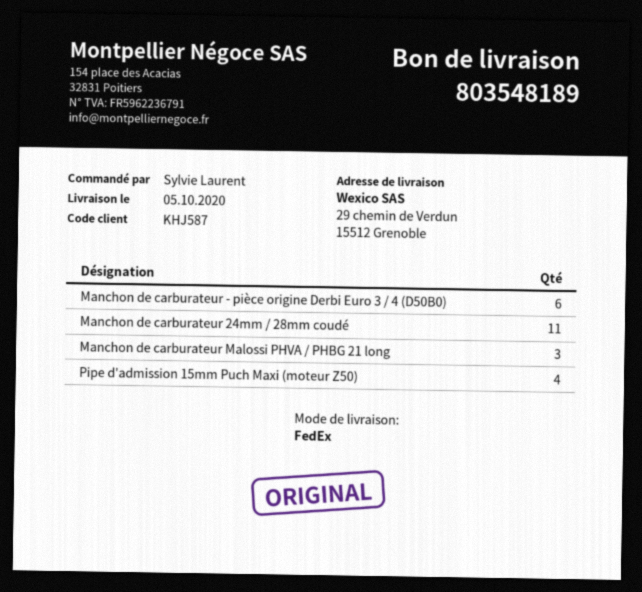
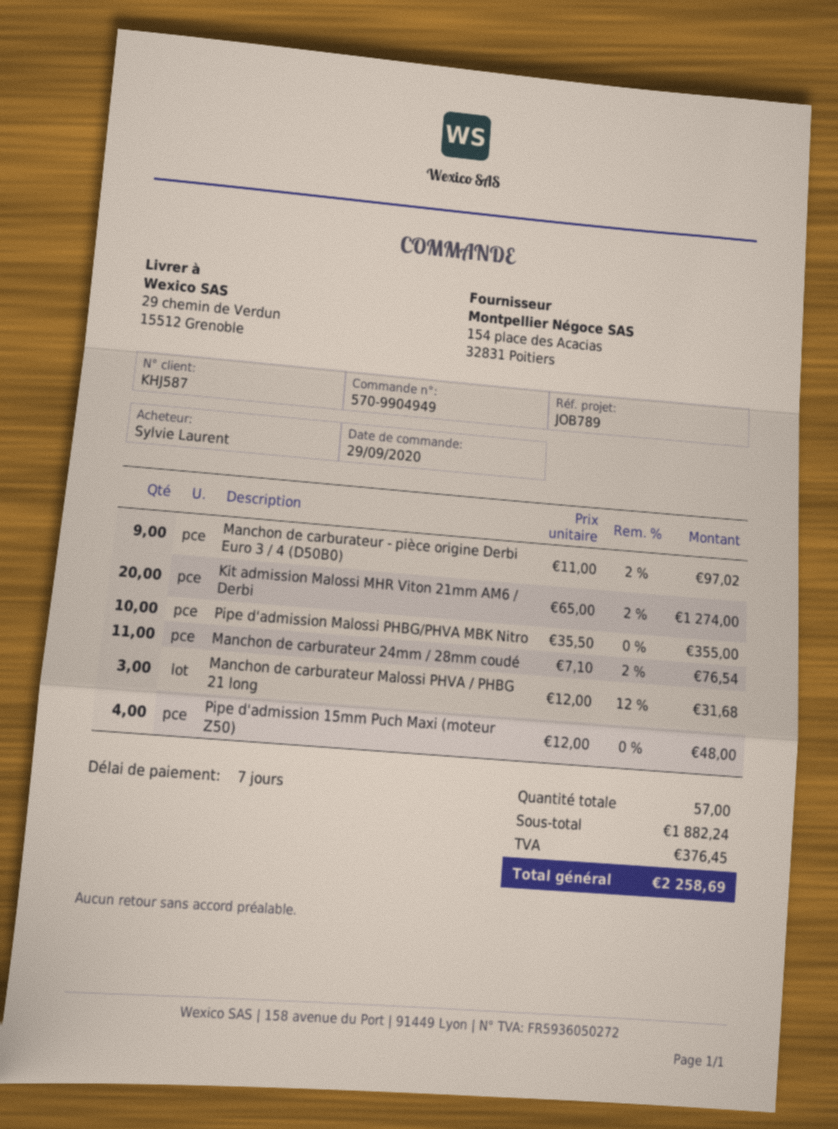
Manchon de carburateur - pièce origine Derbi Euro 3 / 4 (D50B0): 6 -> 9
Kit admission Malossi MHR Viton 21mm AM6 / Derbi: none -> 20
Pipe d'admission Malossi PHBG/PHVA MBK Nitro: none -> 10

